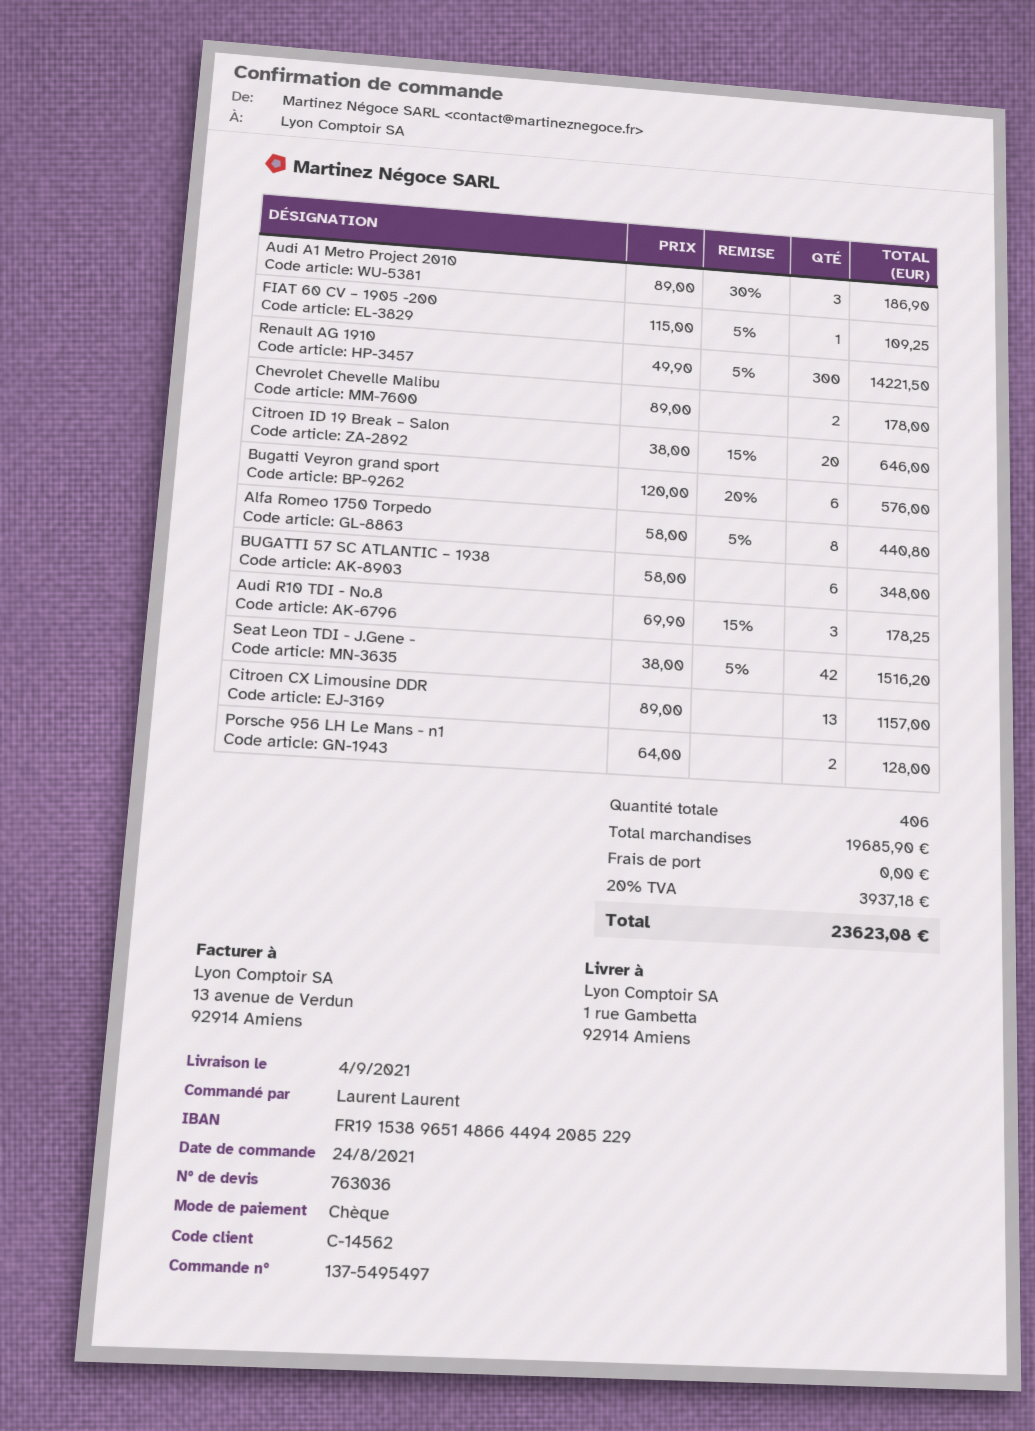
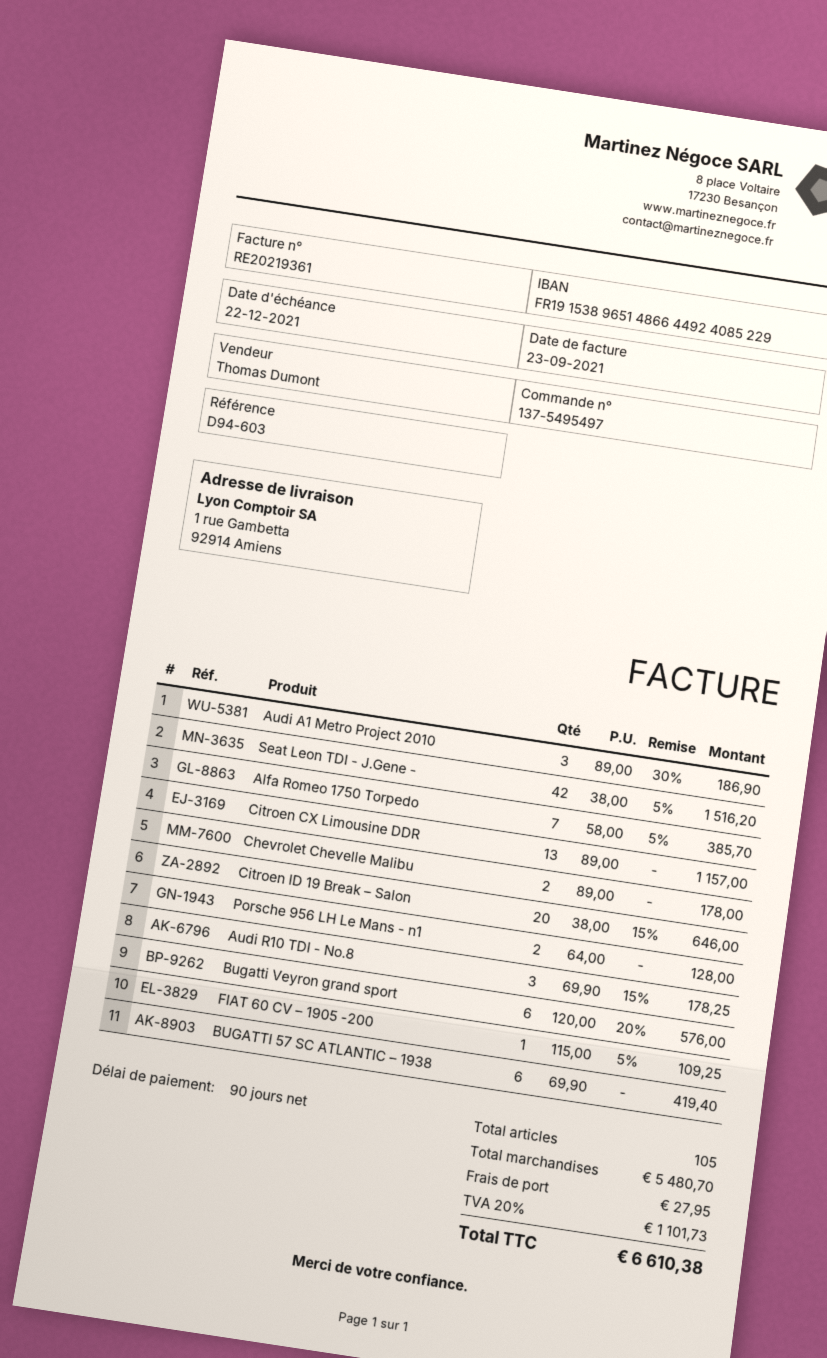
bank account: FR1915389651486644942085229 -> FR1915389651486644924085229
Renault AG 1910: 300 x 49.90 - 5% = 14221.50 -> none
Alfa Romeo 1750 Torpedo: 8 x 58.00 - 5% = 440.80 -> 7 x 58.00 - 5% = 385.70
BUGATTI 57 SC ATLANTIC – 1938: 6 x 58.00 = 348.00 -> 6 x 69.90 = 419.40
total quantity: 406 -> 105
subtotal: 19685.90 -> 5480.70
shipping: 0.00 -> 27.95
tax: 20% = 3937.18 -> 20% = 1101.73
total: 23623.08 -> 6610.38

